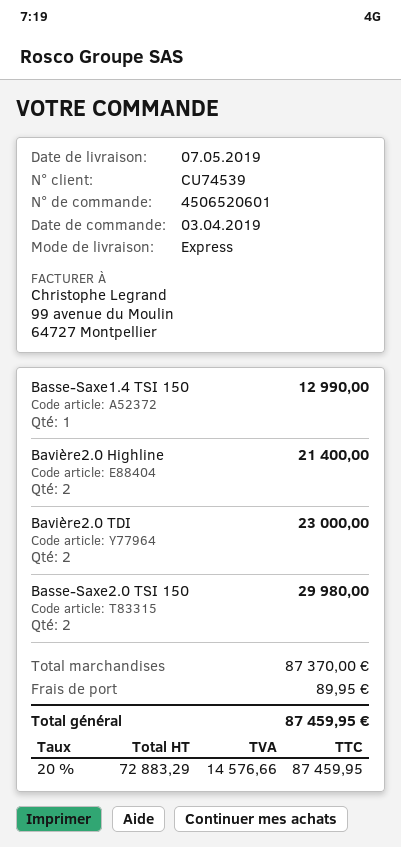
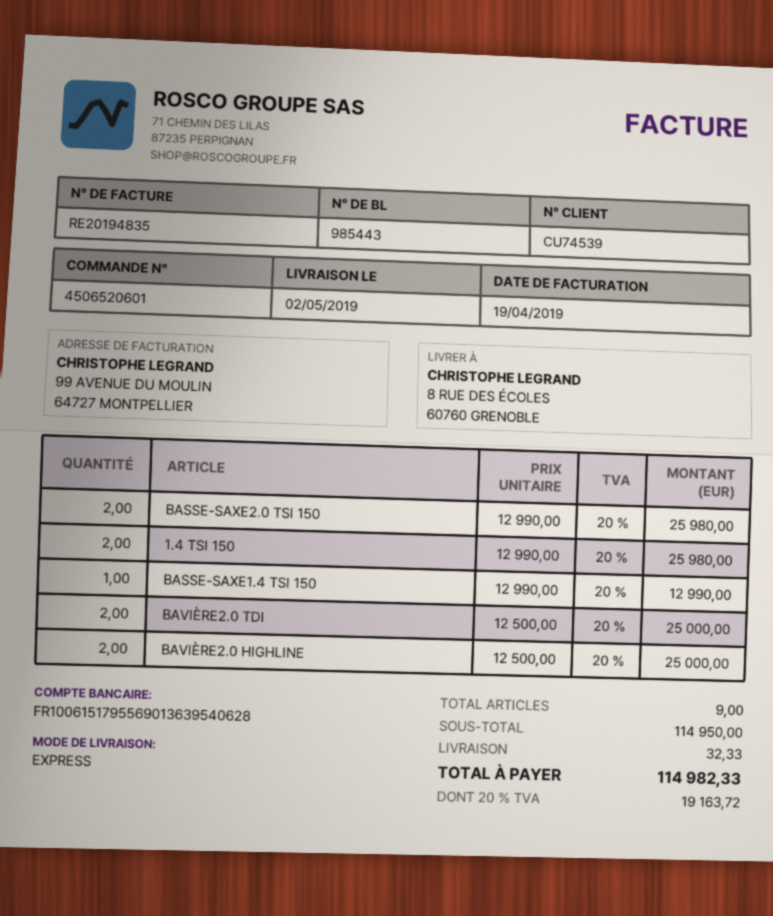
delivery date: 2019-05-07 -> 2019-05-02
Bavière2.0 Highline: 2 for 21400.00 -> 2 for 25000.00
Bavière2.0 TDI: 2 for 23000.00 -> 2 for 25000.00
Basse-Saxe2.0 TSI 150: 2 for 29980.00 -> 2 for 25980.00
1.4 TSI 150: none -> 2 for 25980.00
subtotal: 87370.00 -> 114950.00
shipping: 89.95 -> 32.33
tax: 20% = 14576.66 -> 20% = 19163.72
total: 87459.95 -> 114982.33

